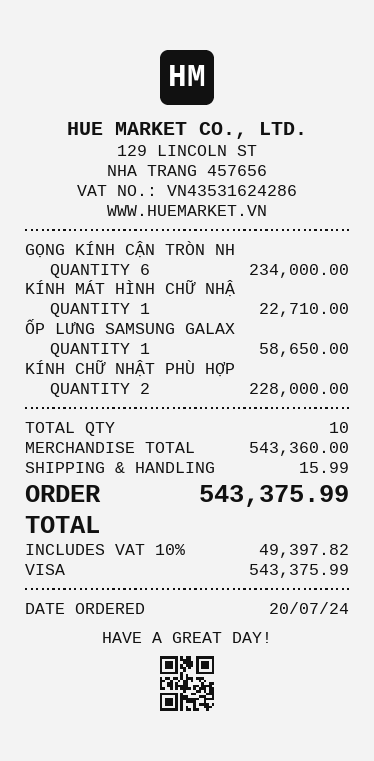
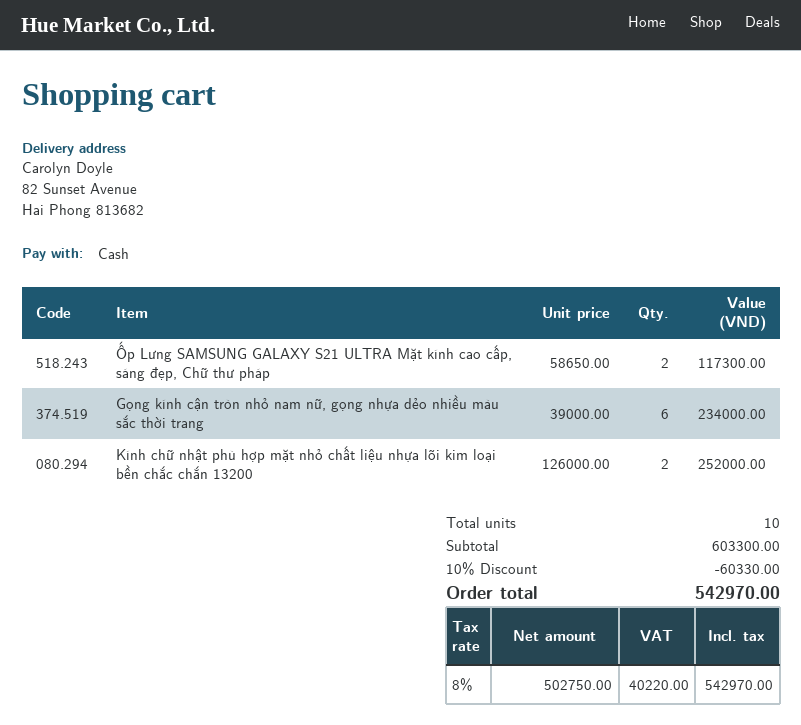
payment method: Visa -> cash
KÍNH MÁT HÌNH CHỮ NHẬ: 1 for 22710.00 -> none
ỐP LƯNG SAMSUNG GALAX: 1 for 58650.00 -> 2 for 117300.00
KÍNH CHỮ NHẬT PHÙ HỢP: 2 for 228000.00 -> 2 for 252000.00
subtotal: 543360.00 -> 603300.00
discount: none -> 10% = 60330.00
shipping: 15.99 -> none
tax: 10% = 49397.82 -> 8% = 40220.00
total: 543375.99 -> 542970.00

